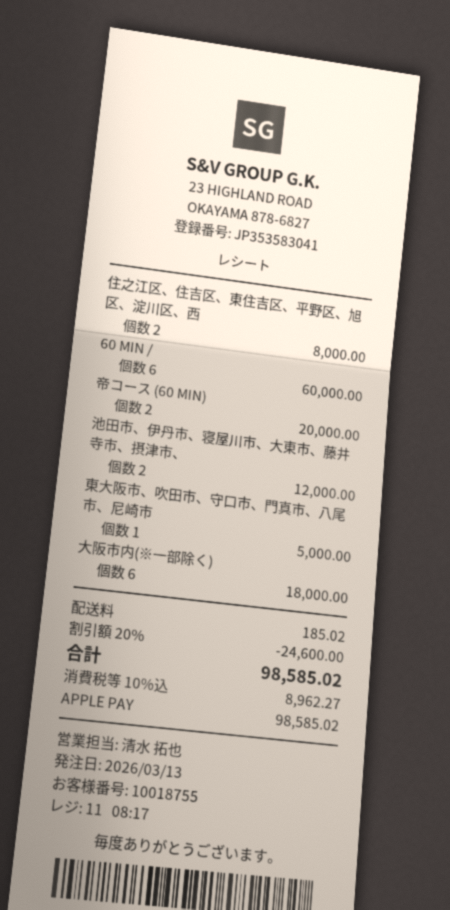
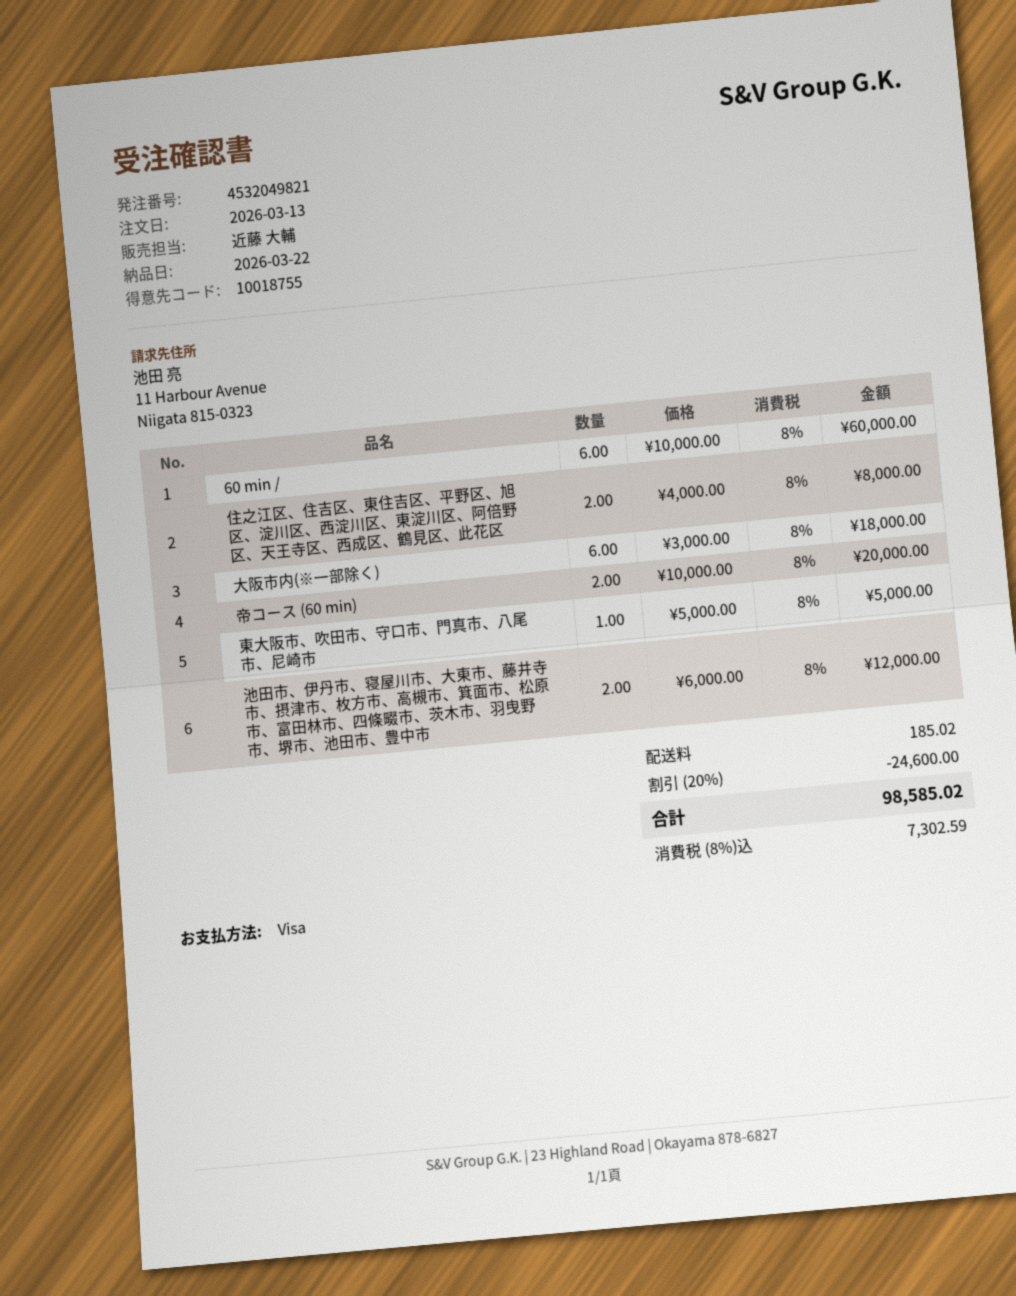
sales rep: 清水 拓也 -> 近藤 大輔
payment method: Apple Pay -> Visa
tax: 10% = 8962.27 -> 8% = 7302.59

